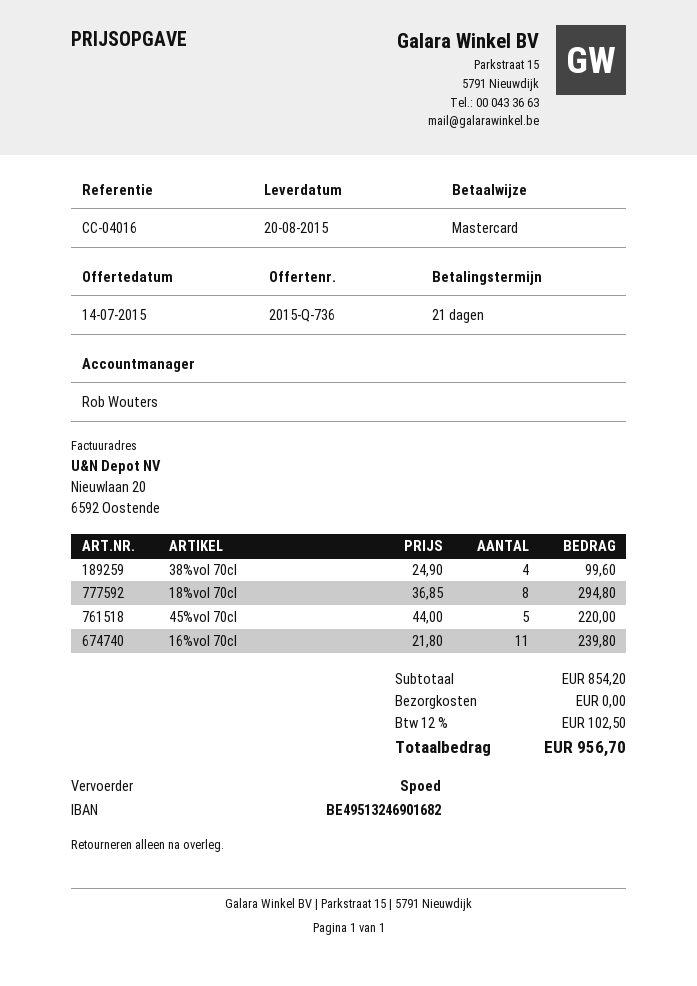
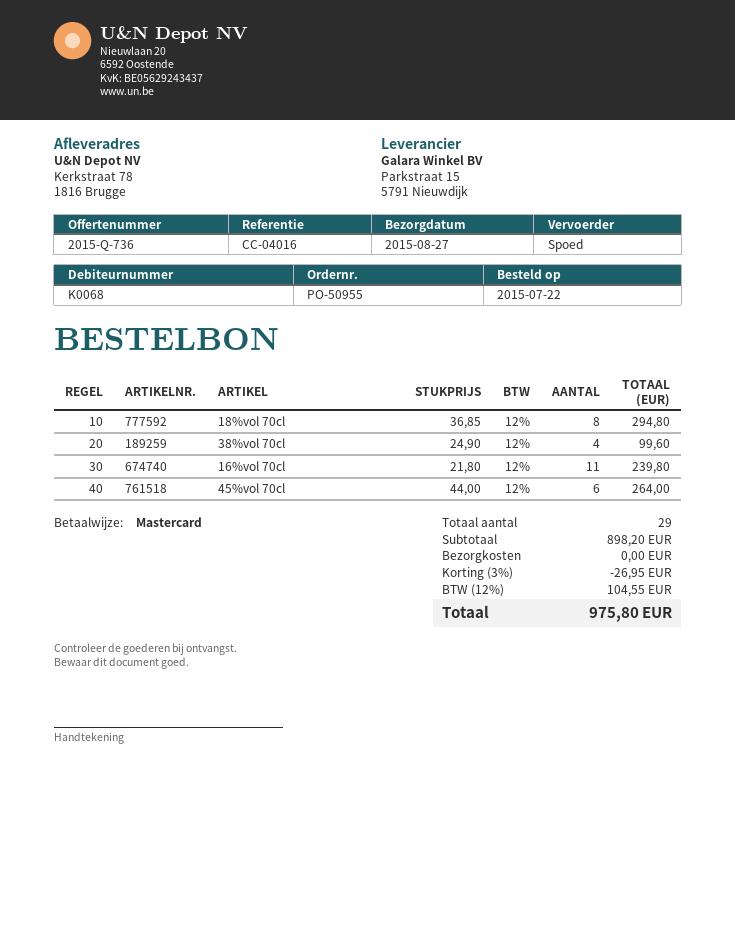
delivery date: 2015-08-20 -> 2015-08-27
45%vol 70cl: 5 x 44.00 = 220.00 -> 6 x 44.00 = 264.00
subtotal: 854.20 -> 898.20
discount: none -> 3% = 26.95
tax: 12% = 102.50 -> 12% = 104.55
total: 956.70 -> 975.80

